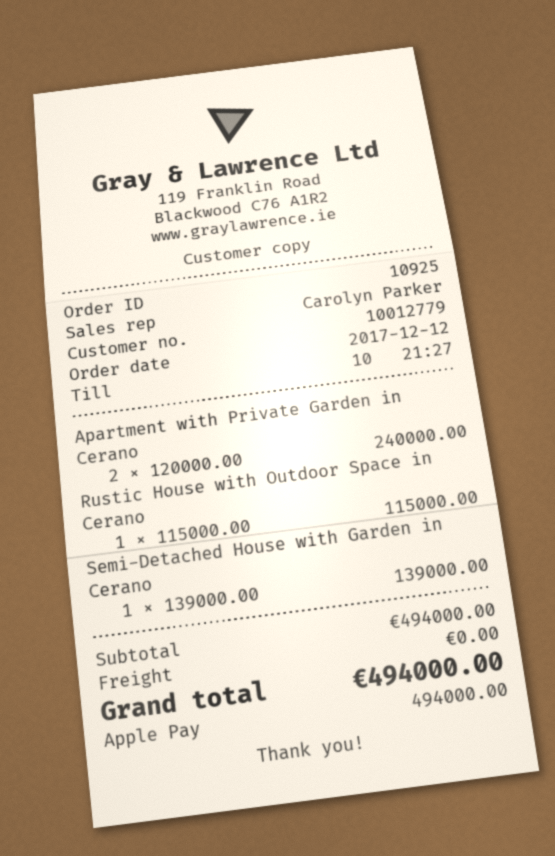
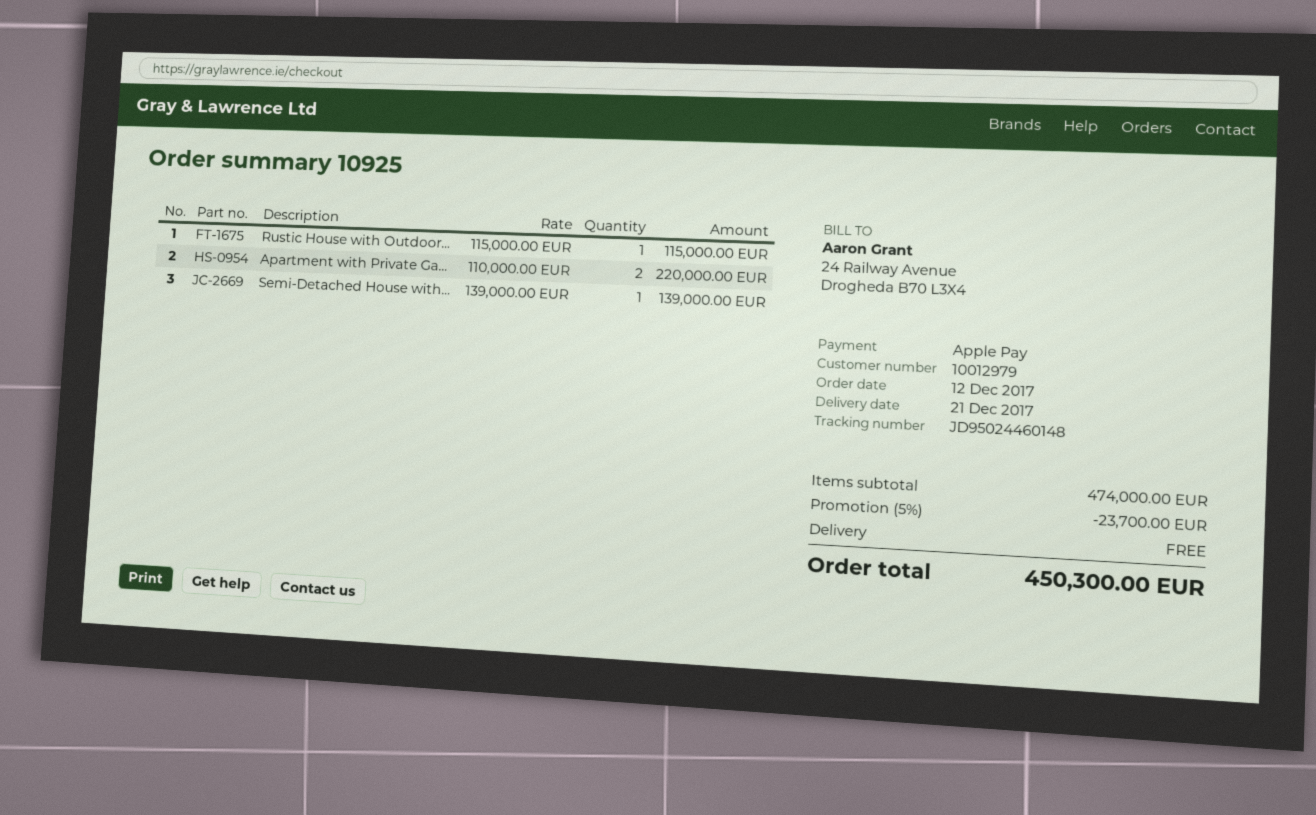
customer number: 10012779 -> 10012979
Apartment with Private Garden in Cerano: 2 x 120000.00 = 240000.00 -> 2 x 110000.00 = 220000.00
subtotal: 494000.00 -> 474000.00
discount: none -> 5% = 23700.00
total: 494000.00 -> 450300.00

